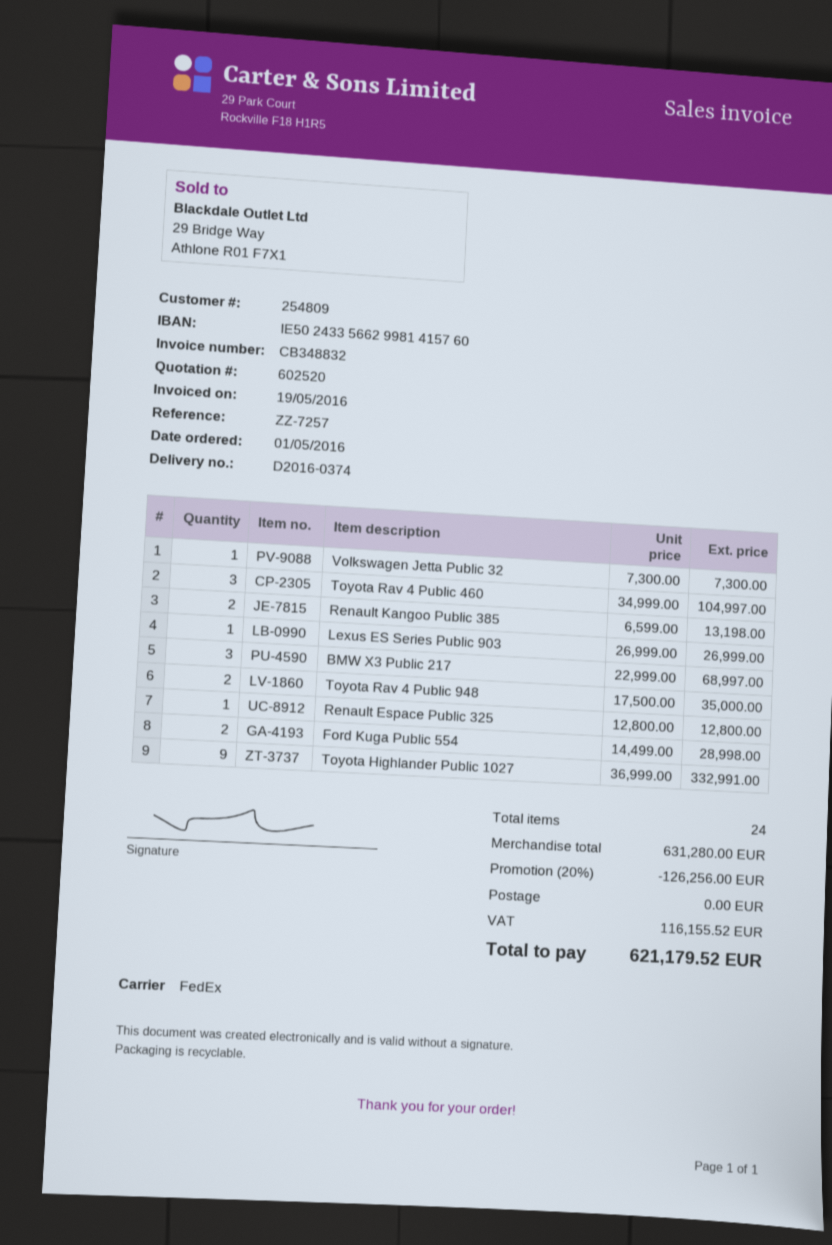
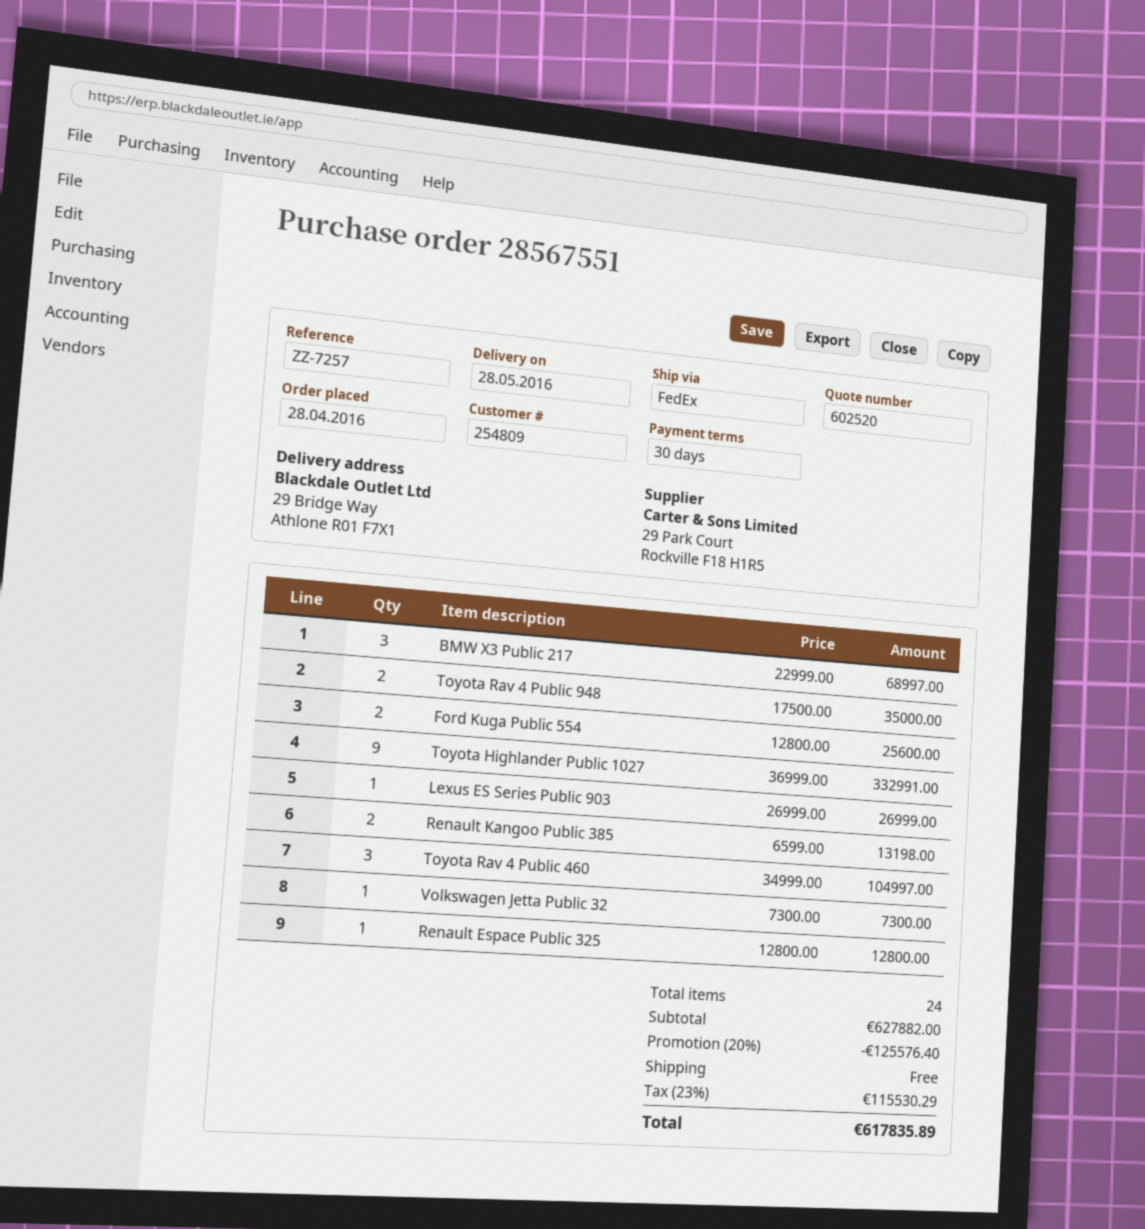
order date: 2016-05-01 -> 2016-04-28
Ford Kuga Public 554: 2 x 14499.00 = 28998.00 -> 2 x 12800.00 = 25600.00
subtotal: 631280.00 -> 627882.00
discount: 20% = 126256.00 -> 20% = 125576.40
tax: 116155.52 -> 115530.29
total: 621179.52 -> 617835.89

